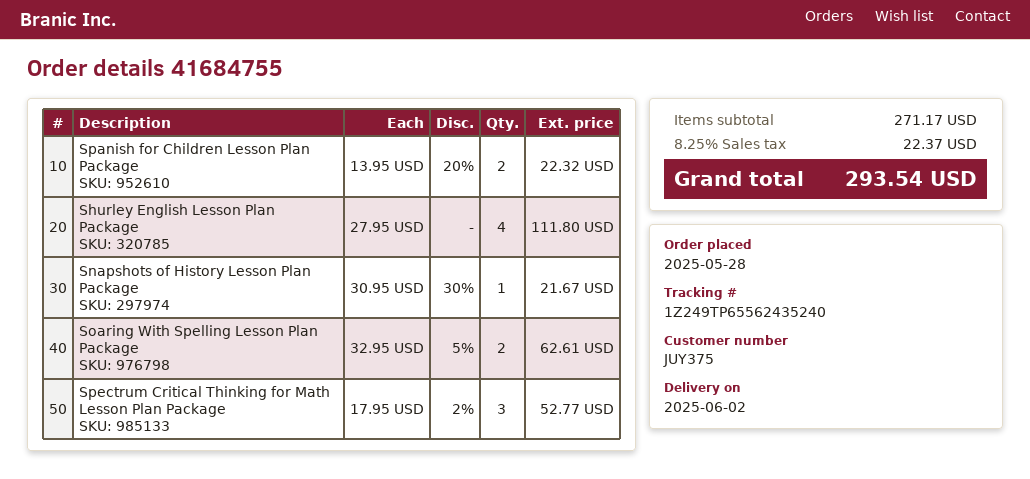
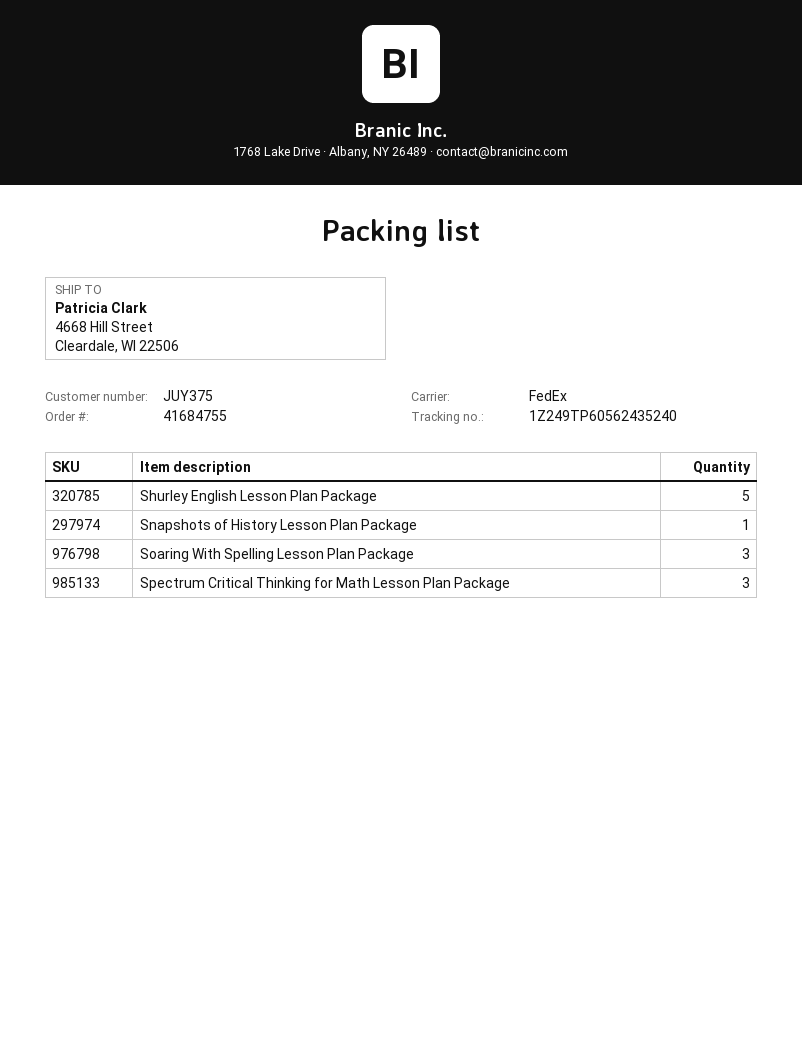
tracking number: 1Z249TP65562435240 -> 1Z249TP60562435240
Spanish for Children Lesson Plan Package: 2 -> none
Shurley English Lesson Plan Package: 4 -> 5
Soaring With Spelling Lesson Plan Package: 2 -> 3

